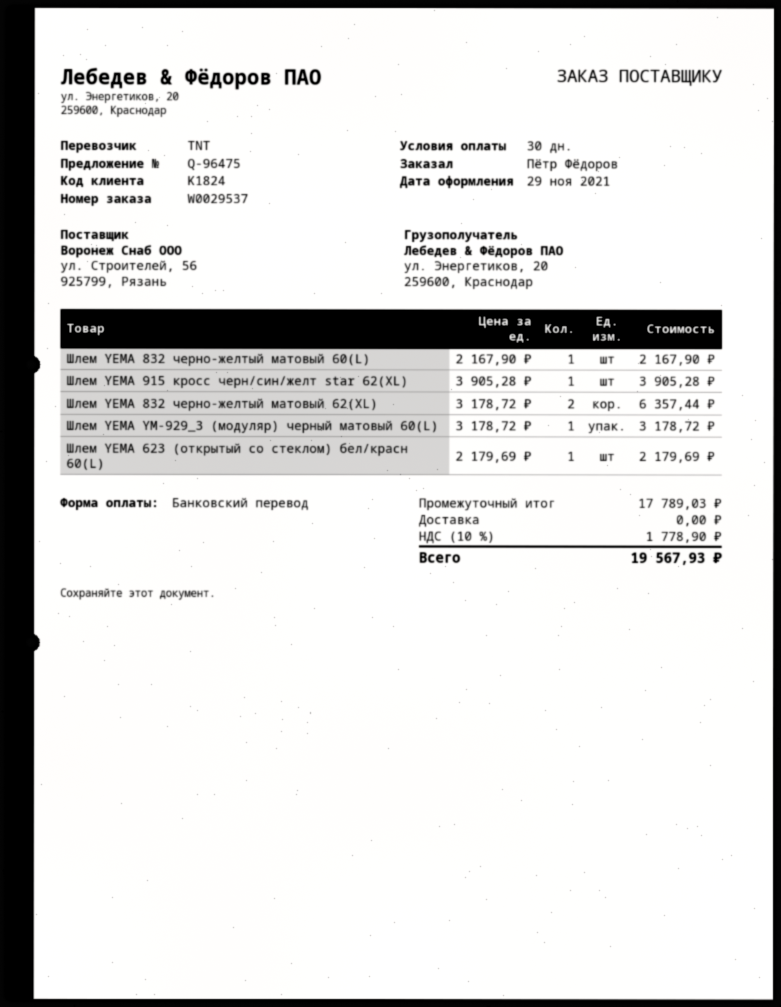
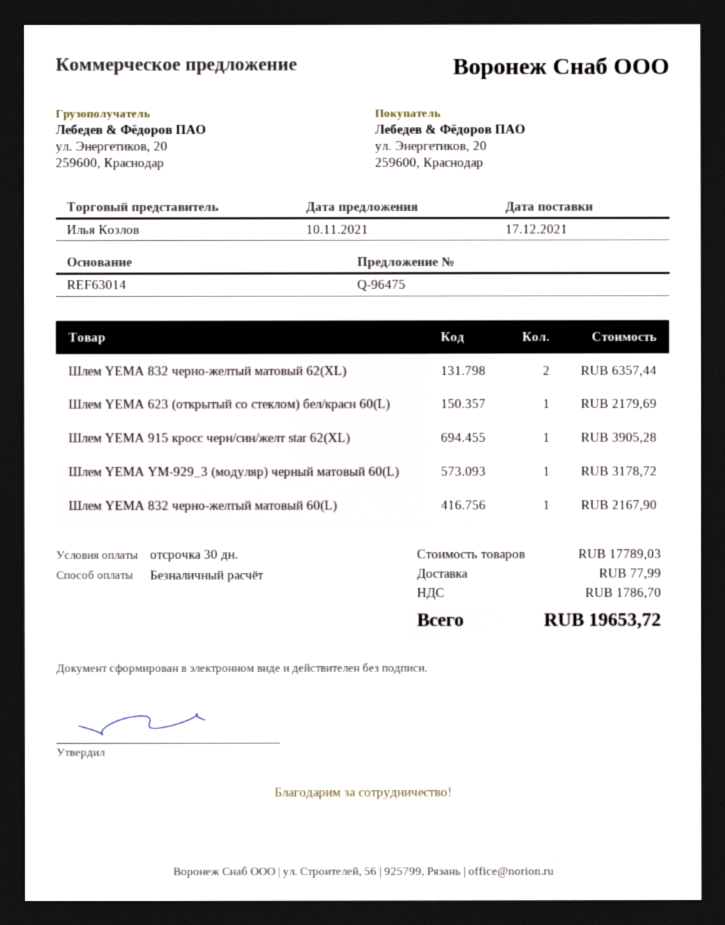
shipping: 0.00 -> 77.99
tax: 1778.90 -> 1786.70
total: 19567.93 -> 19653.72

